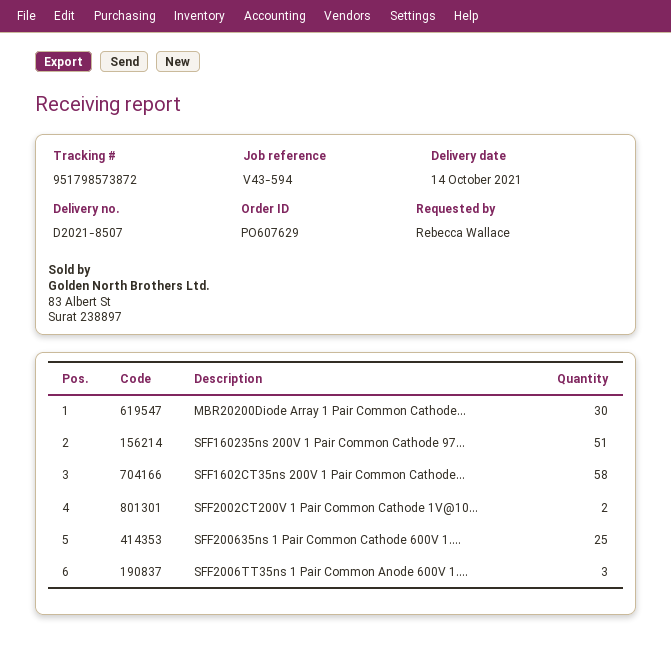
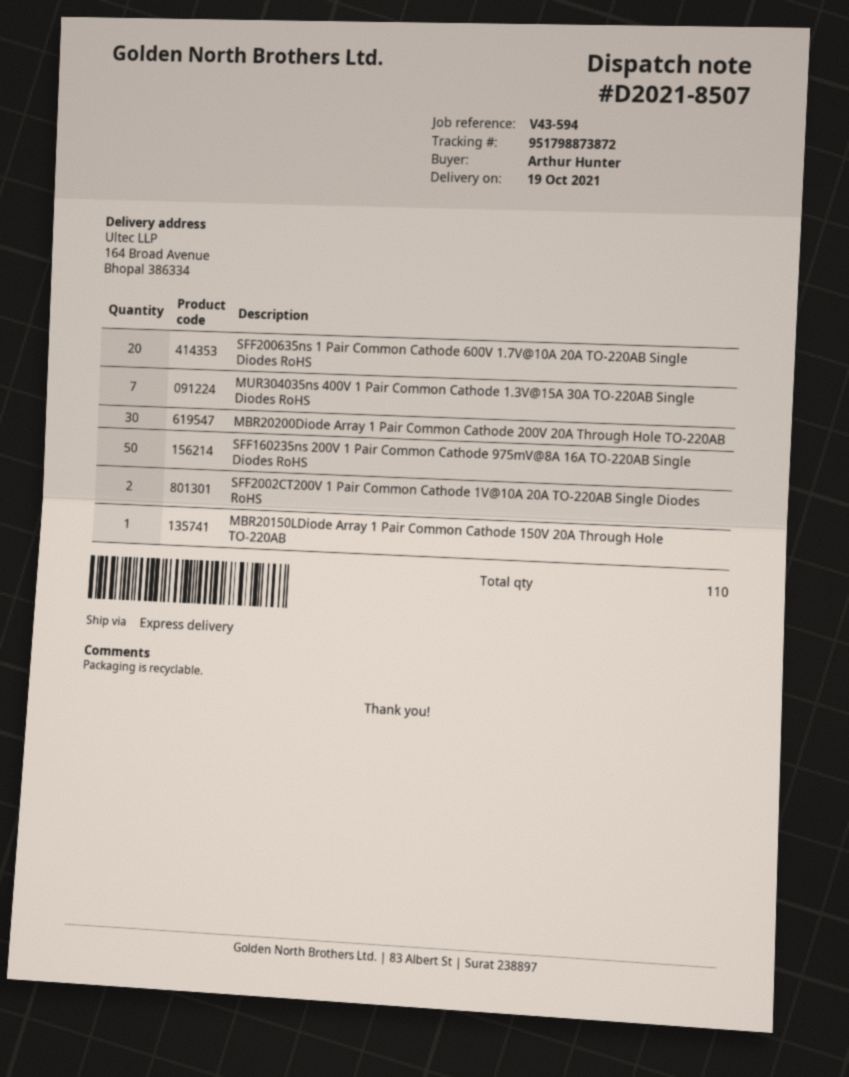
delivery date: 2021-10-14 -> 2021-10-19
ordered by: Rebecca Wallace -> Arthur Hunter
tracking number: 951798573872 -> 951798873872
SFF160235ns 200V 1 Pair Common Cathode 97...: 51 -> 50
SFF1602CT35ns 200V 1 Pair Common Cathode...: 58 -> none
SFF200635ns 1 Pair Common Cathode 600V 1....: 25 -> 20
SFF2006TT35ns 1 Pair Common Anode 600V 1....: 3 -> none
MUR304035ns 400V 1 Pair Common Cathode 1.3V@15A 30A TO-220AB Single Diodes RoHS: none -> 7
MBR20150LDiode Array 1 Pair Common Cathode 150V 20A Through Hole TO-220AB: none -> 1

